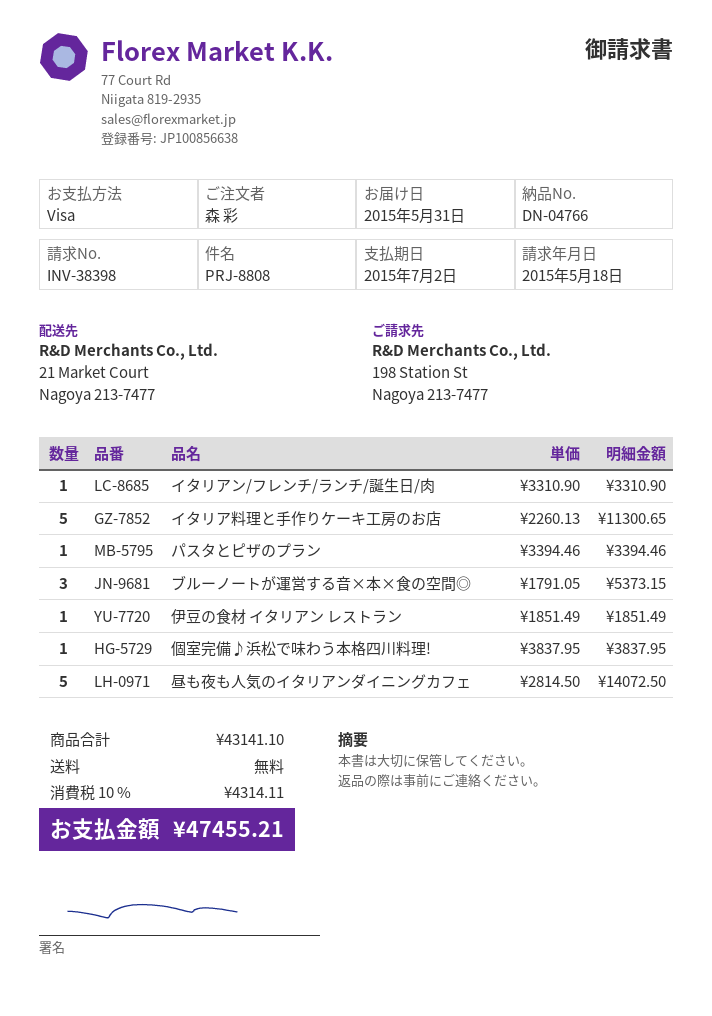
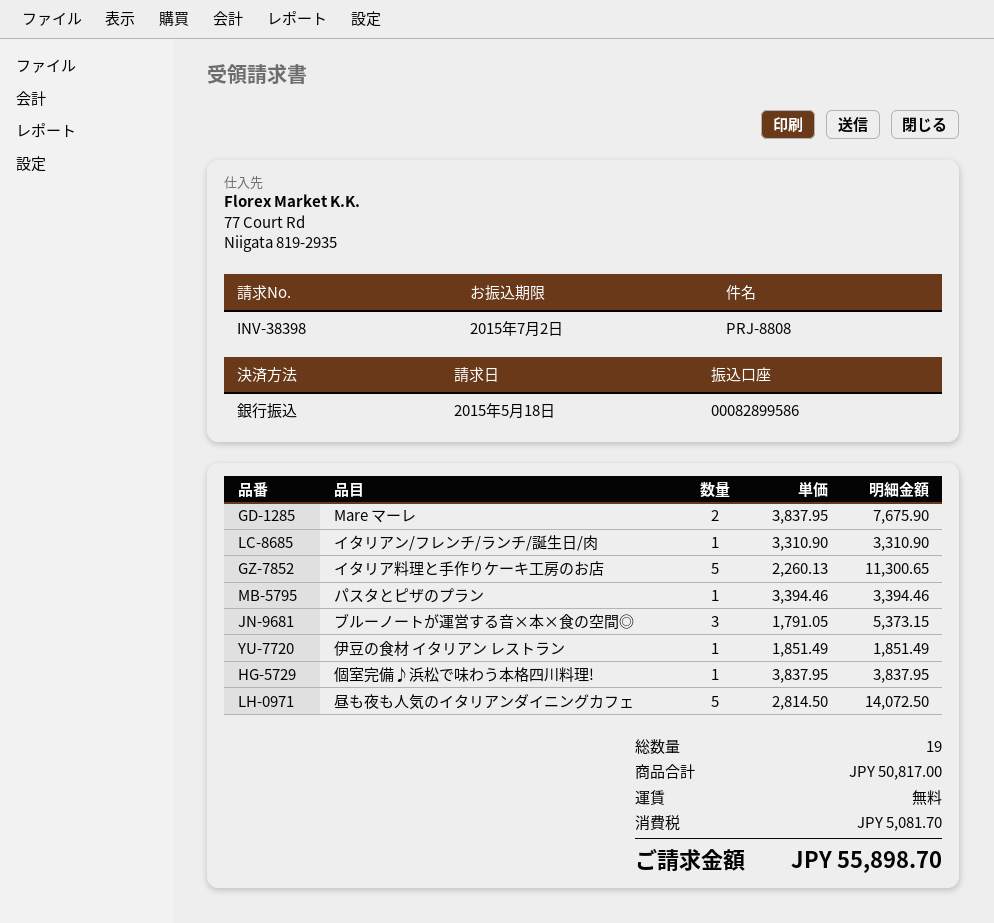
payment method: Visa -> bank transfer
Mare マーレ: none -> 2 x 3837.95 = 7675.90
subtotal: 43141.10 -> 50817.00
tax: 4314.11 -> 5081.70
total: 47455.21 -> 55898.70

